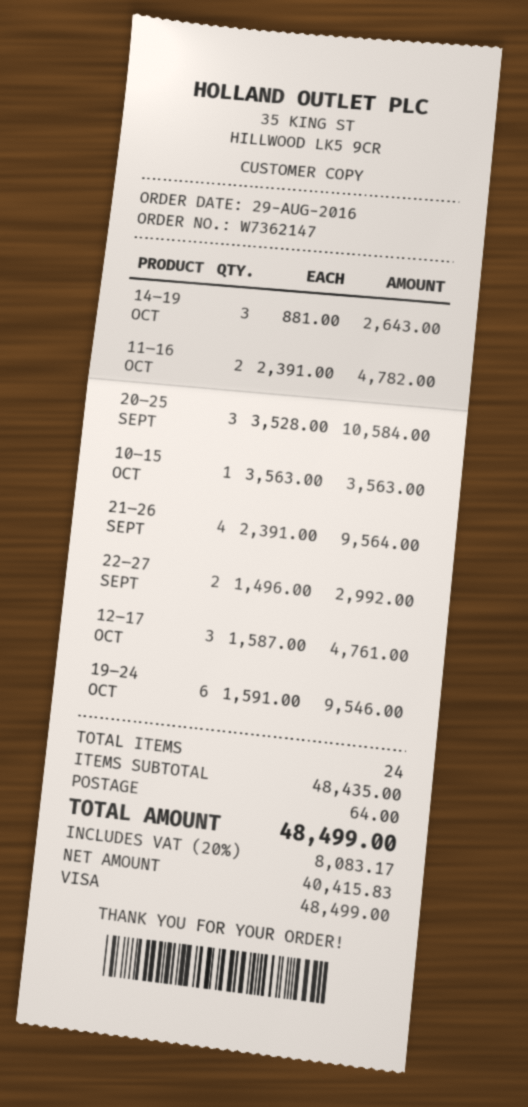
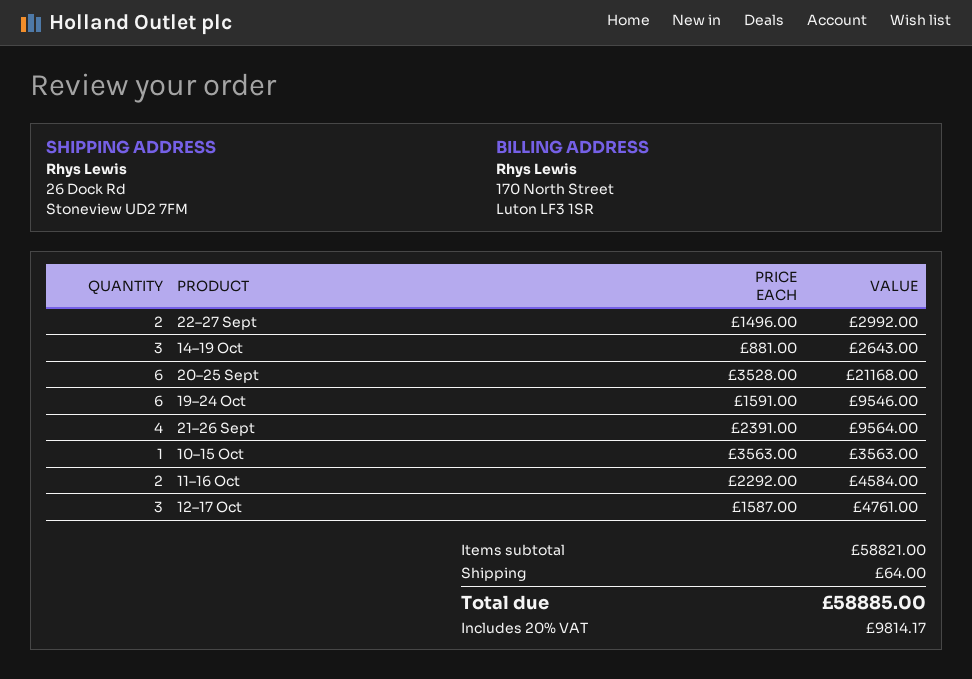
11–16 OCT: 2 x 2391.00 = 4782.00 -> 2 x 2292.00 = 4584.00
20–25 SEPT: 3 x 3528.00 = 10584.00 -> 6 x 3528.00 = 21168.00
subtotal: 48435.00 -> 58821.00
tax: 20% = 8083.17 -> 20% = 9814.17
total: 48499.00 -> 58885.00

